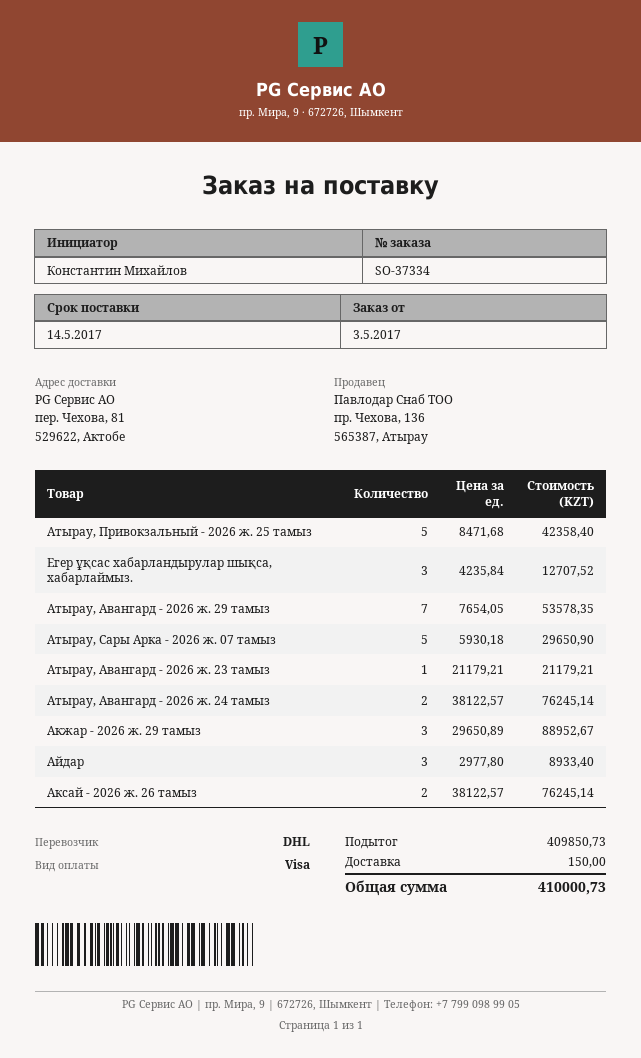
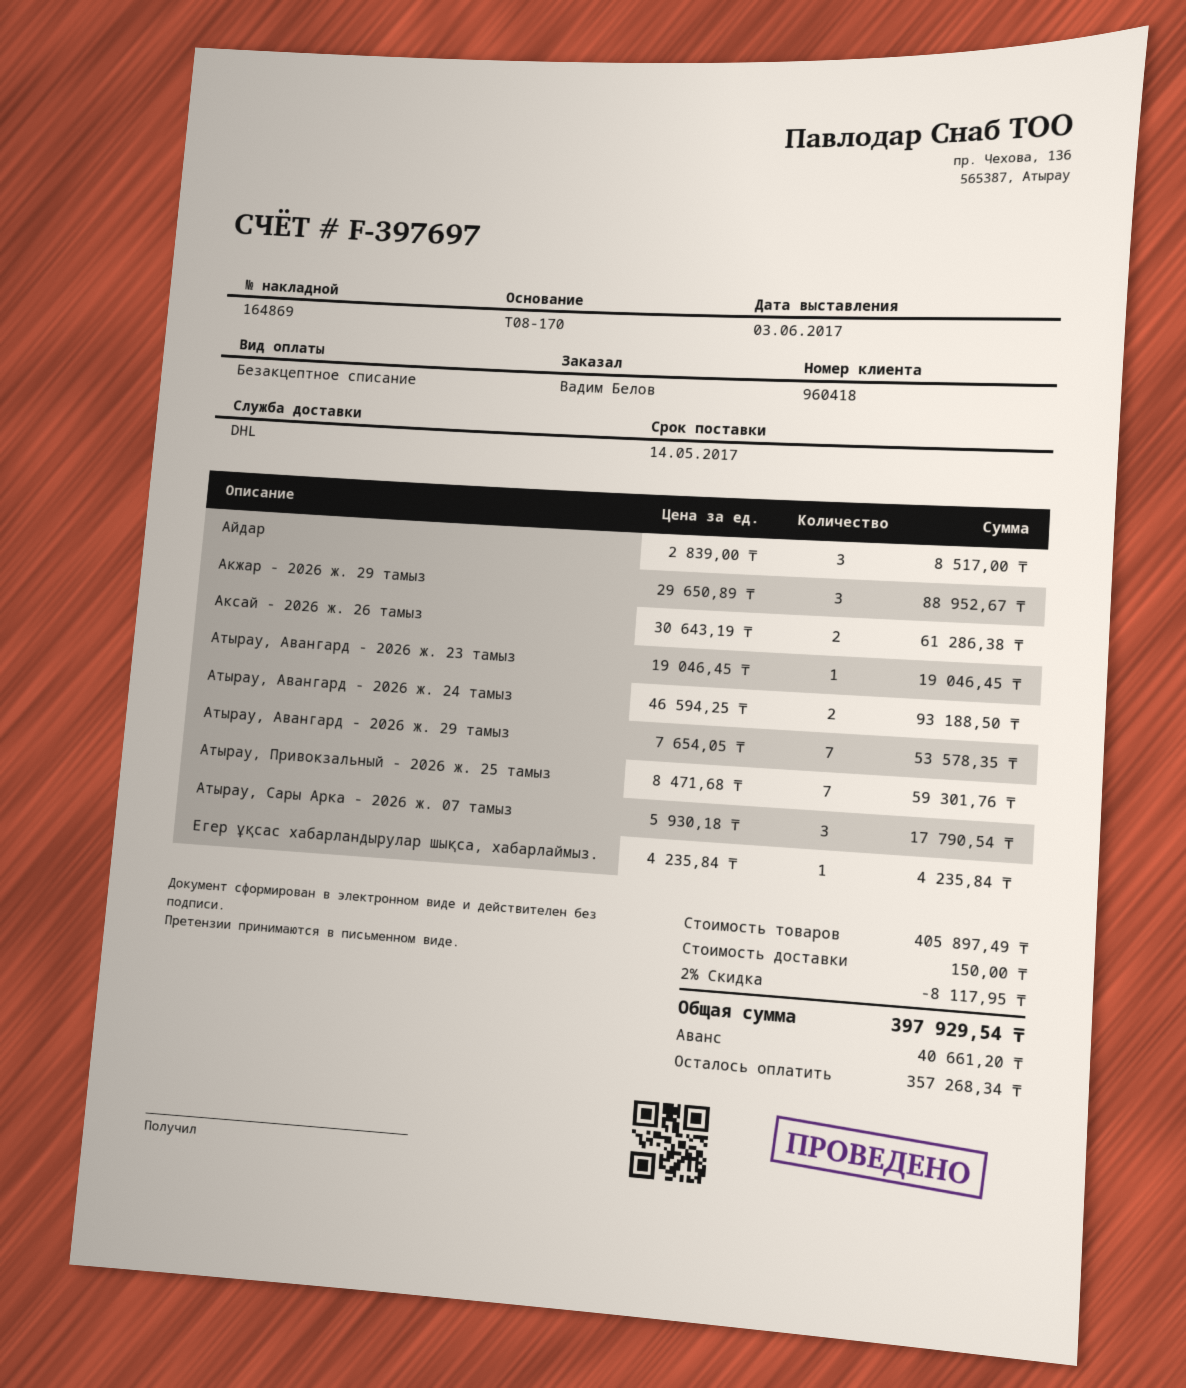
ordered by: Константин Михайлов -> Вадим Белов
payment method: Visa -> direct debit
Атырау, Привокзальный - 2026 ж. 25 тамыз: 5 x 8471.68 = 42358.40 -> 7 x 8471.68 = 59301.76
Егер ұқсас хабарландырулар шықса, хабарлаймыз.: 3 x 4235.84 = 12707.52 -> 1 x 4235.84 = 4235.84
Атырау, Сары Арка - 2026 ж. 07 тамыз: 5 x 5930.18 = 29650.90 -> 3 x 5930.18 = 17790.54
Атырау, Авангард - 2026 ж. 23 тамыз: 1 x 21179.21 = 21179.21 -> 1 x 19046.45 = 19046.45
Атырау, Авангард - 2026 ж. 24 тамыз: 2 x 38122.57 = 76245.14 -> 2 x 46594.25 = 93188.50
Айдар: 3 x 2977.80 = 8933.40 -> 3 x 2839.00 = 8517.00
Аксай - 2026 ж. 26 тамыз: 2 x 38122.57 = 76245.14 -> 2 x 30643.19 = 61286.38
subtotal: 409850.73 -> 405897.49
discount: none -> 2% = 8117.95
total: 410000.73 -> 397929.54

